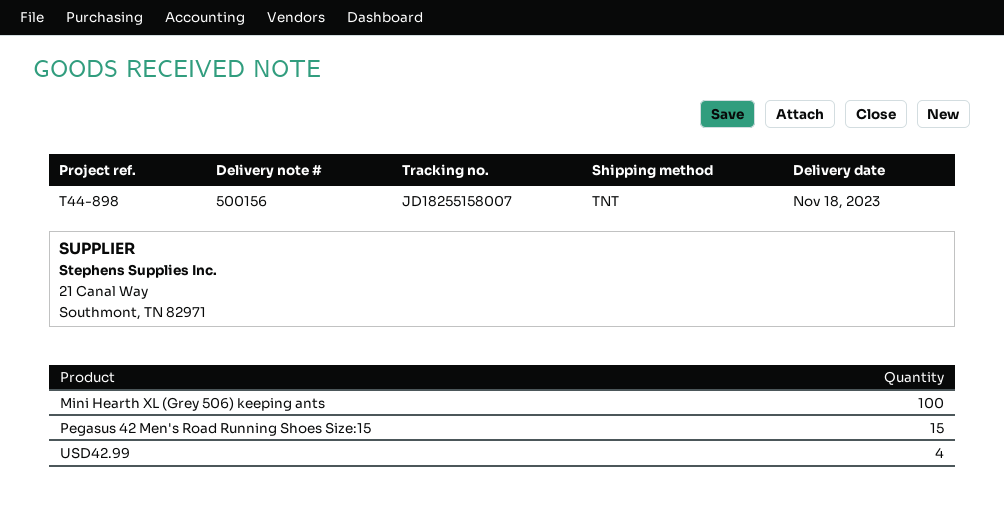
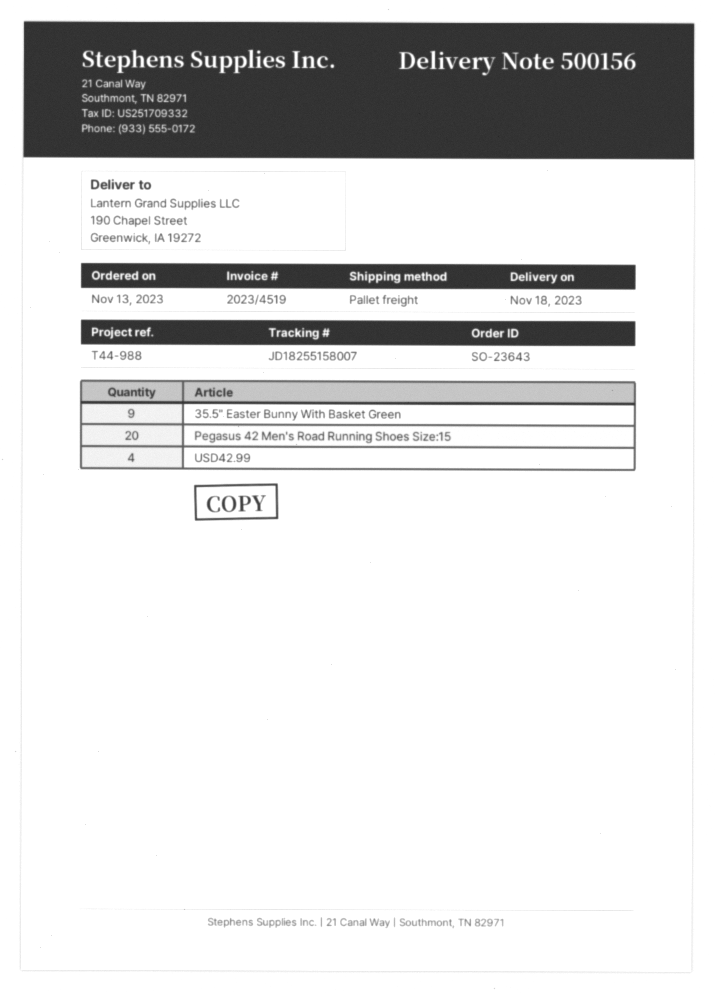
reference: T44-898 -> T44-988
shipping method: TNT -> pallet freight
Mini Hearth XL (Grey 506) keeping ants: 100 -> none
Pegasus 42 Men's Road Running Shoes Size:15: 15 -> 20
35.5" Easter Bunny With Basket Green: none -> 9

